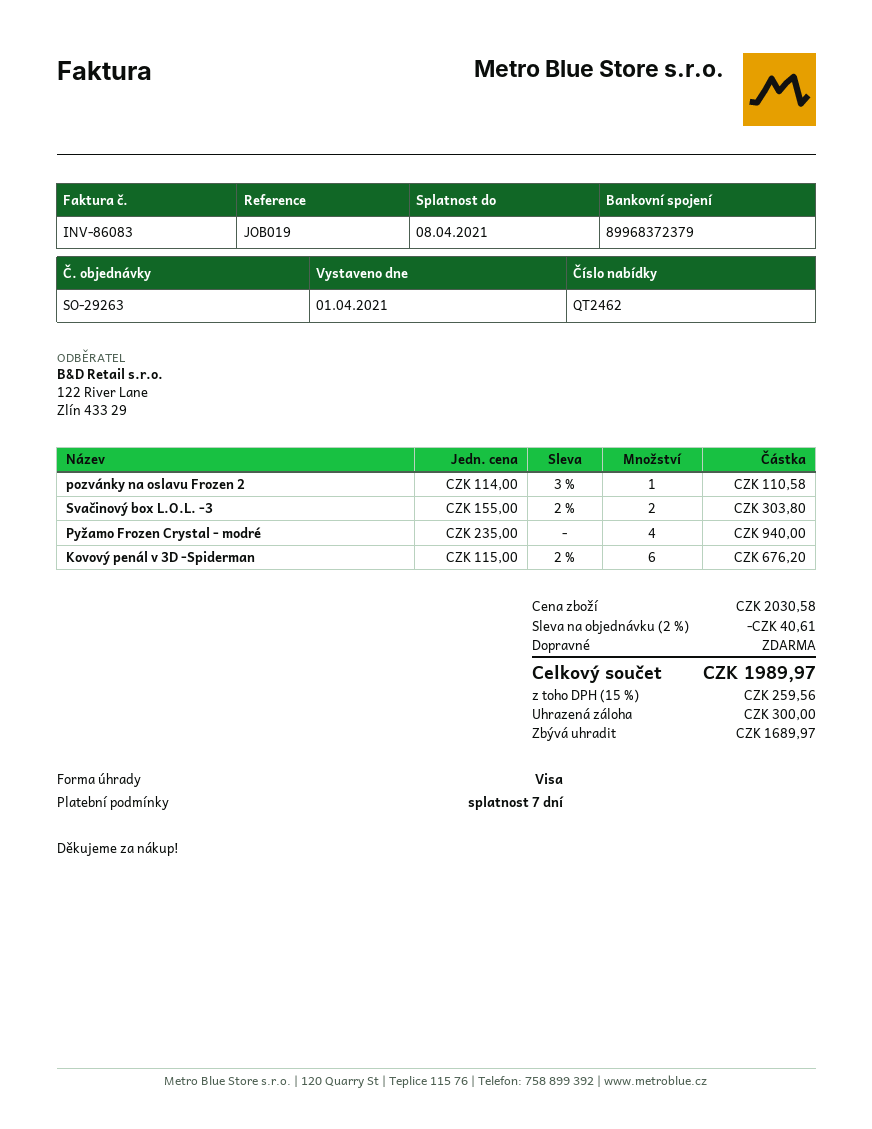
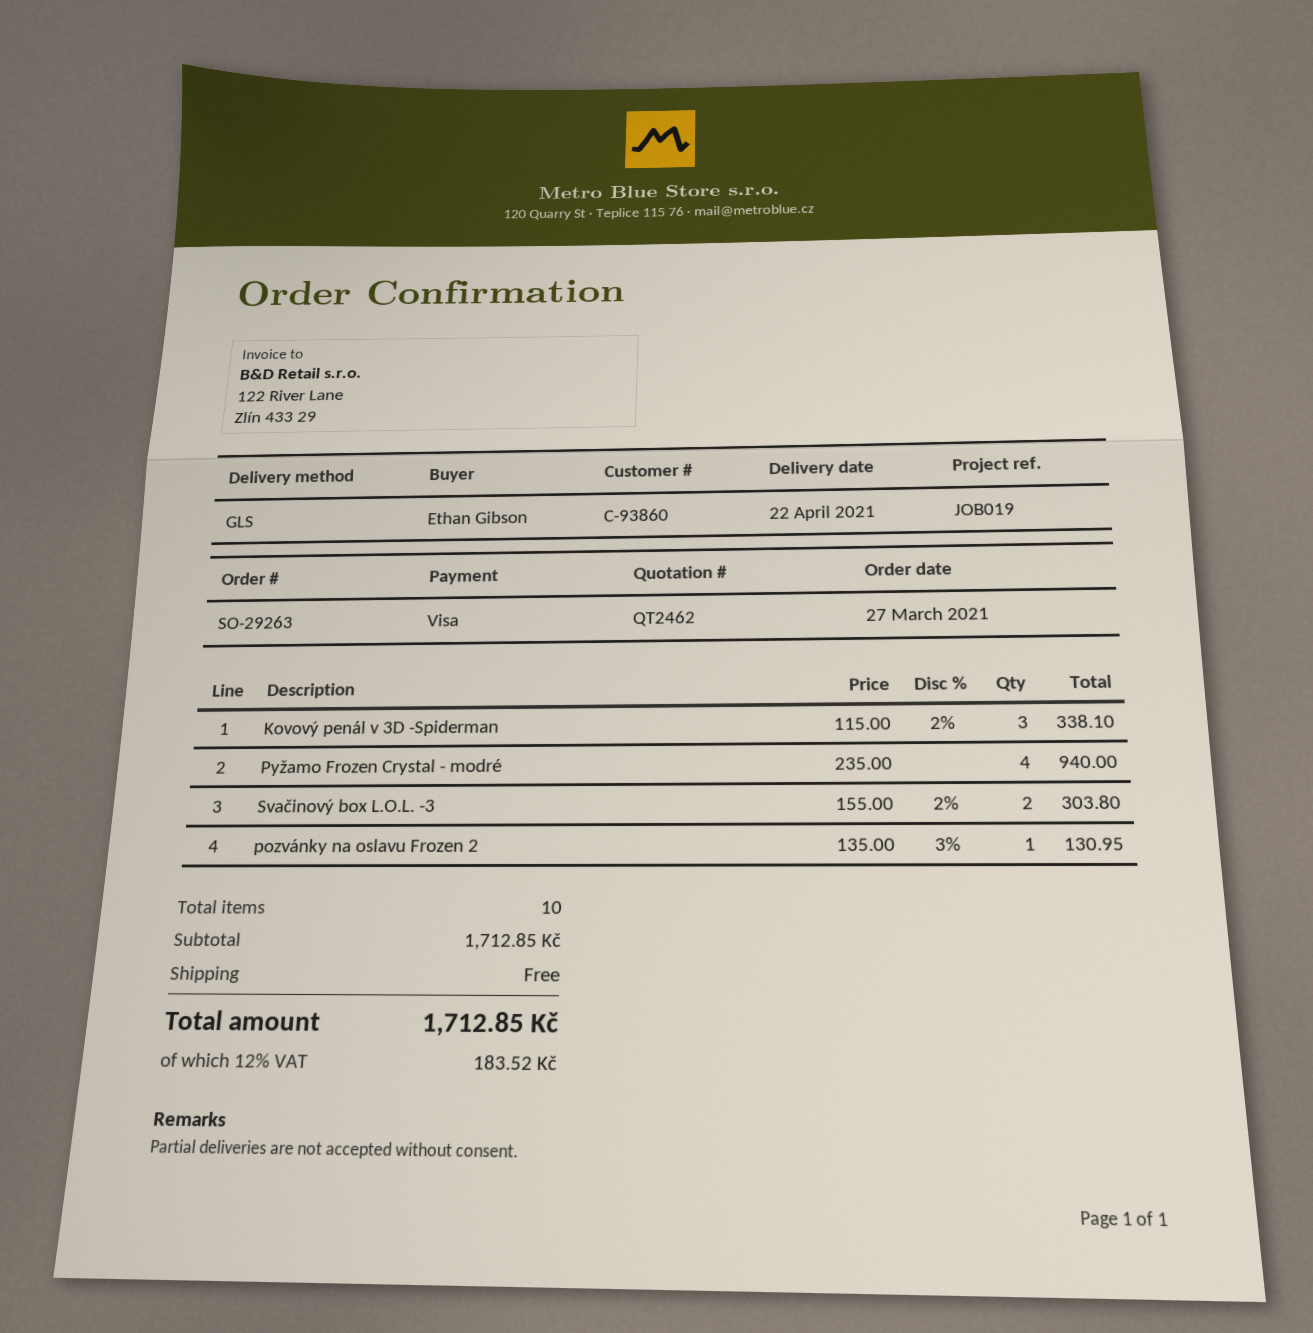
pozvánky na oslavu Frozen 2: 1 x 114.00 - 3% = 110.58 -> 1 x 135.00 - 3% = 130.95
Kovový penál v 3D -Spiderman: 6 x 115.00 - 2% = 676.20 -> 3 x 115.00 - 2% = 338.10
subtotal: 2030.58 -> 1712.85
discount: 2% = 40.61 -> none
tax: 15% = 259.56 -> 12% = 183.52
total: 1989.97 -> 1712.85

